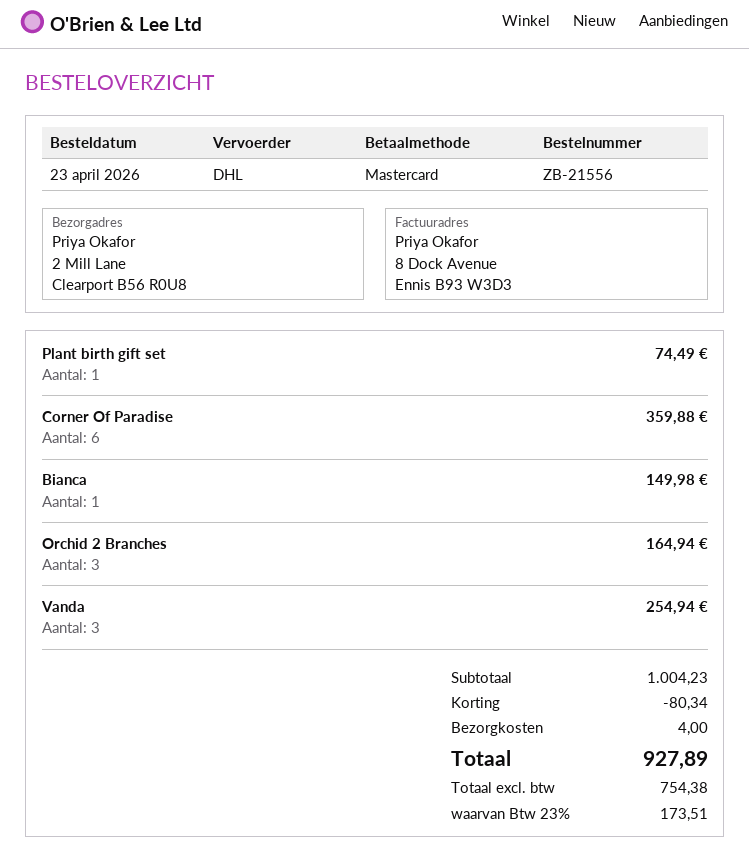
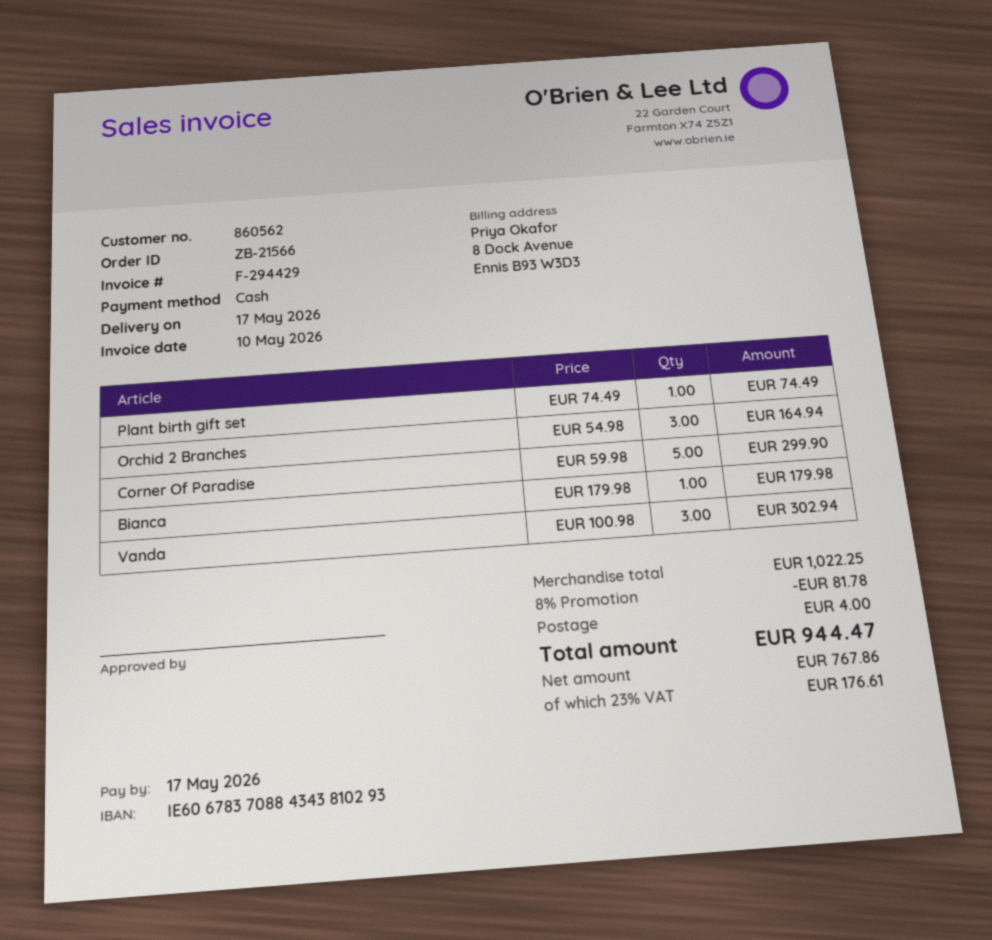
order number: ZB-21556 -> ZB-21566
payment method: Mastercard -> cash
Corner Of Paradise: 6 for 359.88 -> 5 for 299.90
Bianca: 1 for 149.98 -> 1 for 179.98
Vanda: 3 for 254.94 -> 3 for 302.94
subtotal: 1004.23 -> 1022.25
discount: 80.34 -> 81.78
net: 754.38 -> 767.86
tax: 23% = 173.51 -> 23% = 176.61
total: 927.89 -> 944.47

